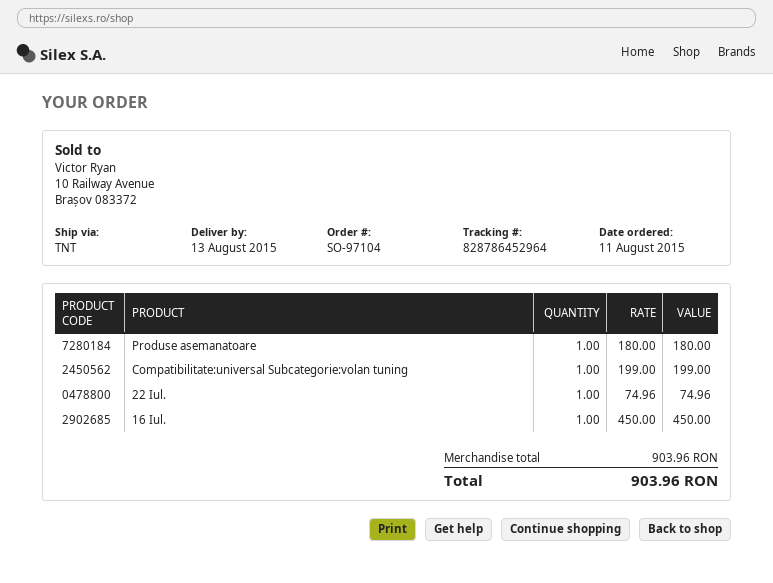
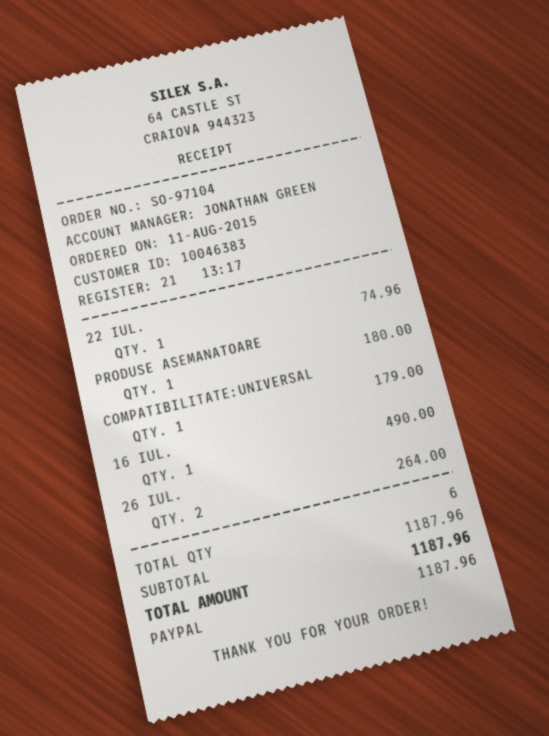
Compatibilitate:universal Subcategorie:volan tuning: 1 for 199.00 -> 1 for 179.00
16 Iul.: 1 for 450.00 -> 1 for 490.00
26 IUL.: none -> 2 for 264.00
subtotal: 903.96 -> 1187.96
total: 903.96 -> 1187.96

